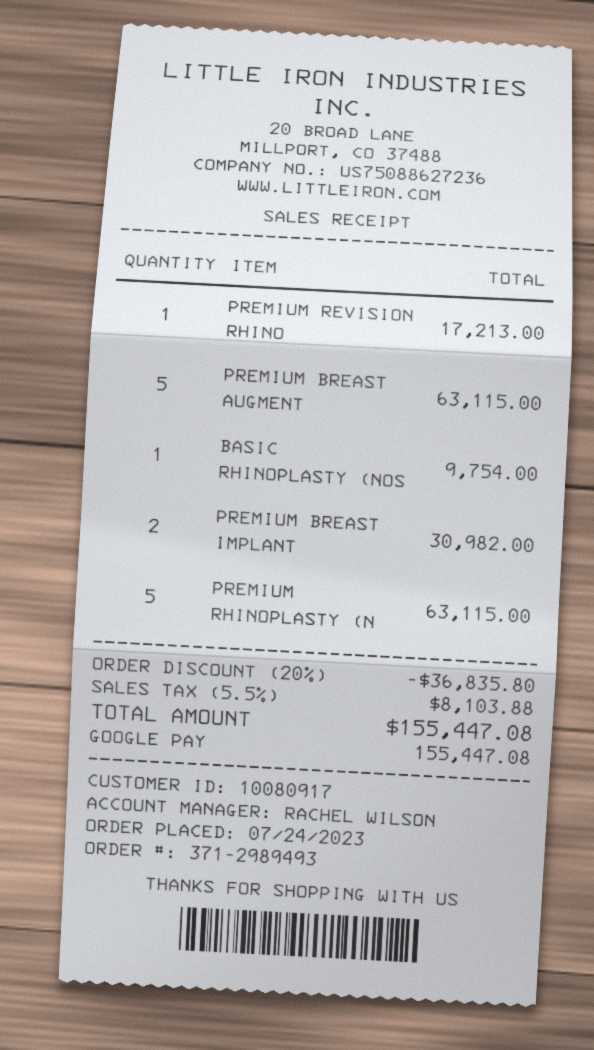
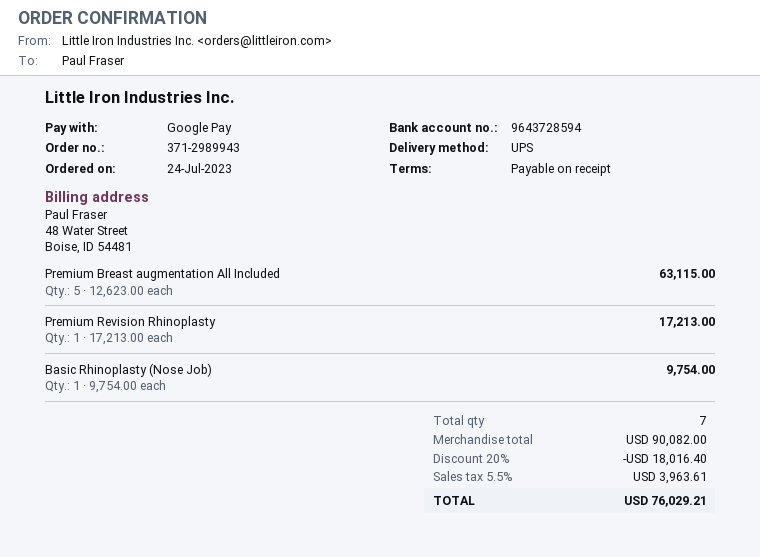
order number: 371-2989493 -> 371-2989943
PREMIUM BREAST IMPLANT: 2 for 30982.00 -> none
PREMIUM RHINOPLASTY (N: 5 for 63115.00 -> none
discount: 20% = 36835.80 -> 20% = 18016.40
tax: 5.5% = 8103.88 -> 5.5% = 3963.61
total: 155447.08 -> 76029.21

